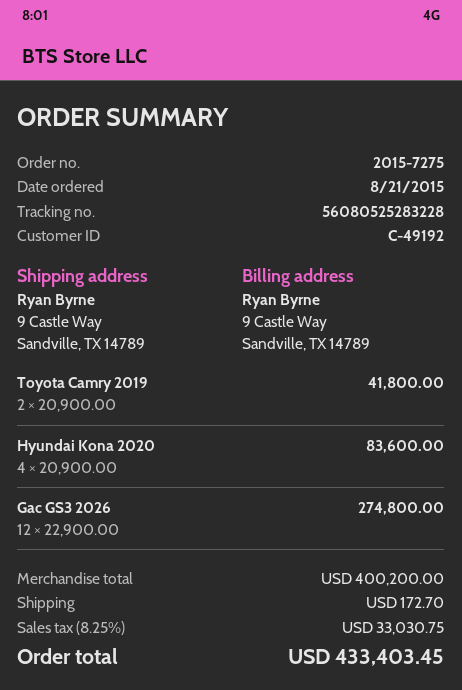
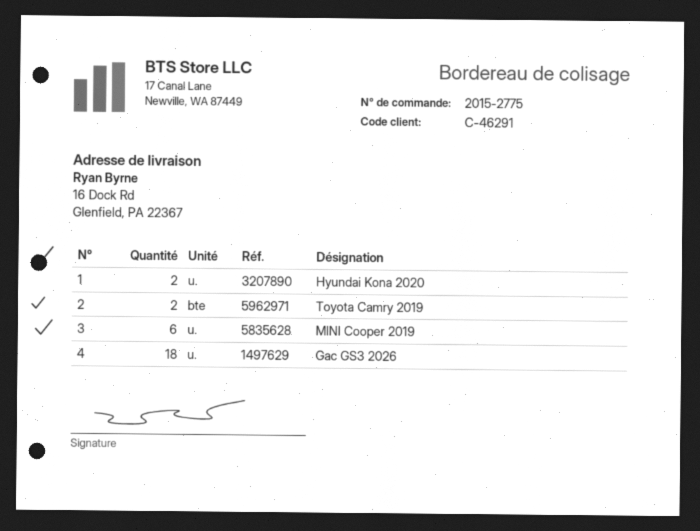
order number: 2015-7275 -> 2015-2775
customer number: C-49192 -> C-46291
ship to: 9 Castle Way, Sandville, TX 14789 -> 16 Dock Rd, Glenfield, PA 22367
Hyundai Kona 2020: 4 -> 2
Gac GS3 2026: 12 -> 18
MINI Cooper 2019: none -> 6

